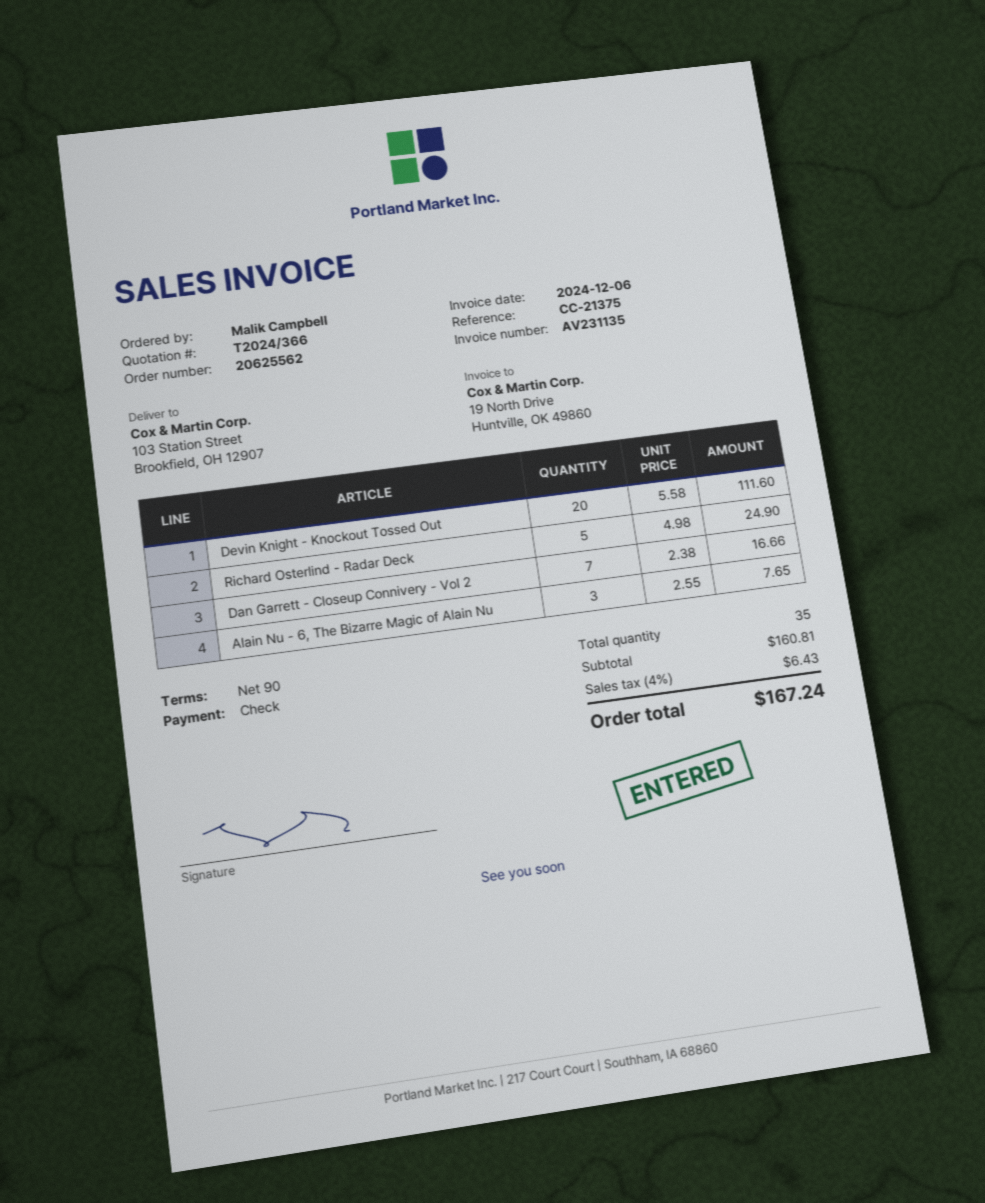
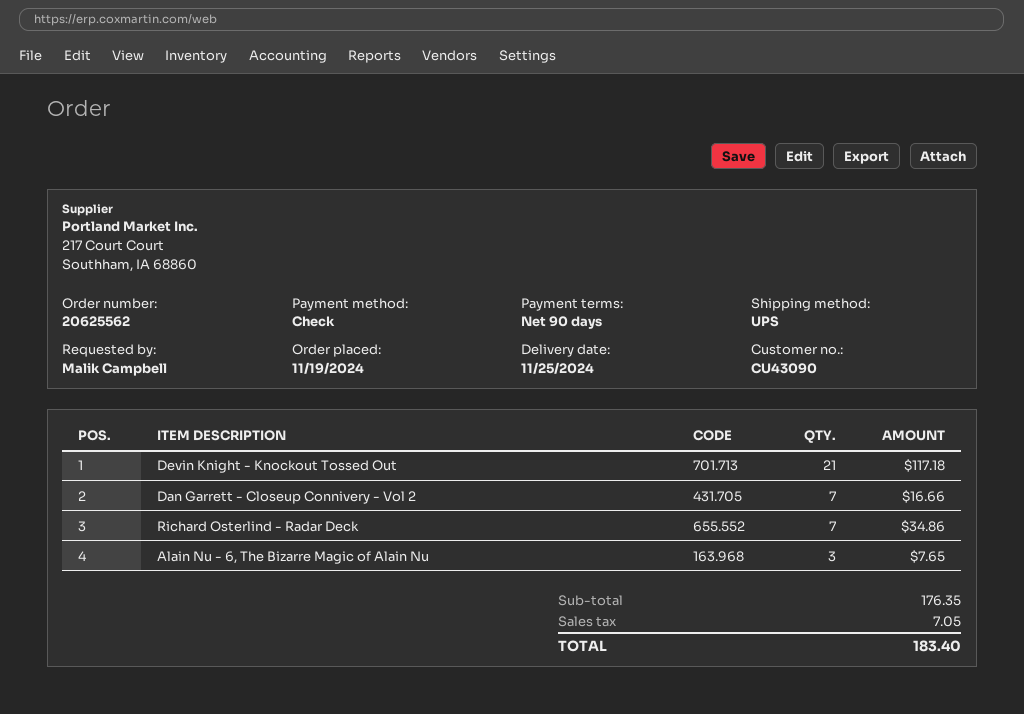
Devin Knight - Knockout Tossed Out: 20 for 111.60 -> 21 for 117.18
Richard Osterlind - Radar Deck: 5 for 24.90 -> 7 for 34.86
subtotal: 160.81 -> 176.35
tax: 6.43 -> 7.05
total: 167.24 -> 183.40

